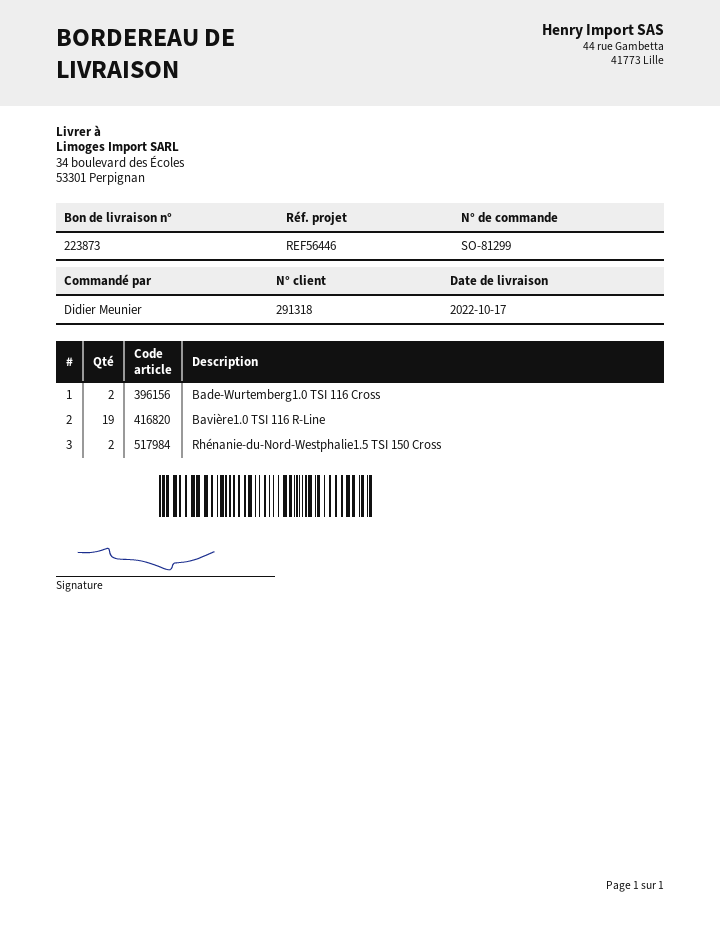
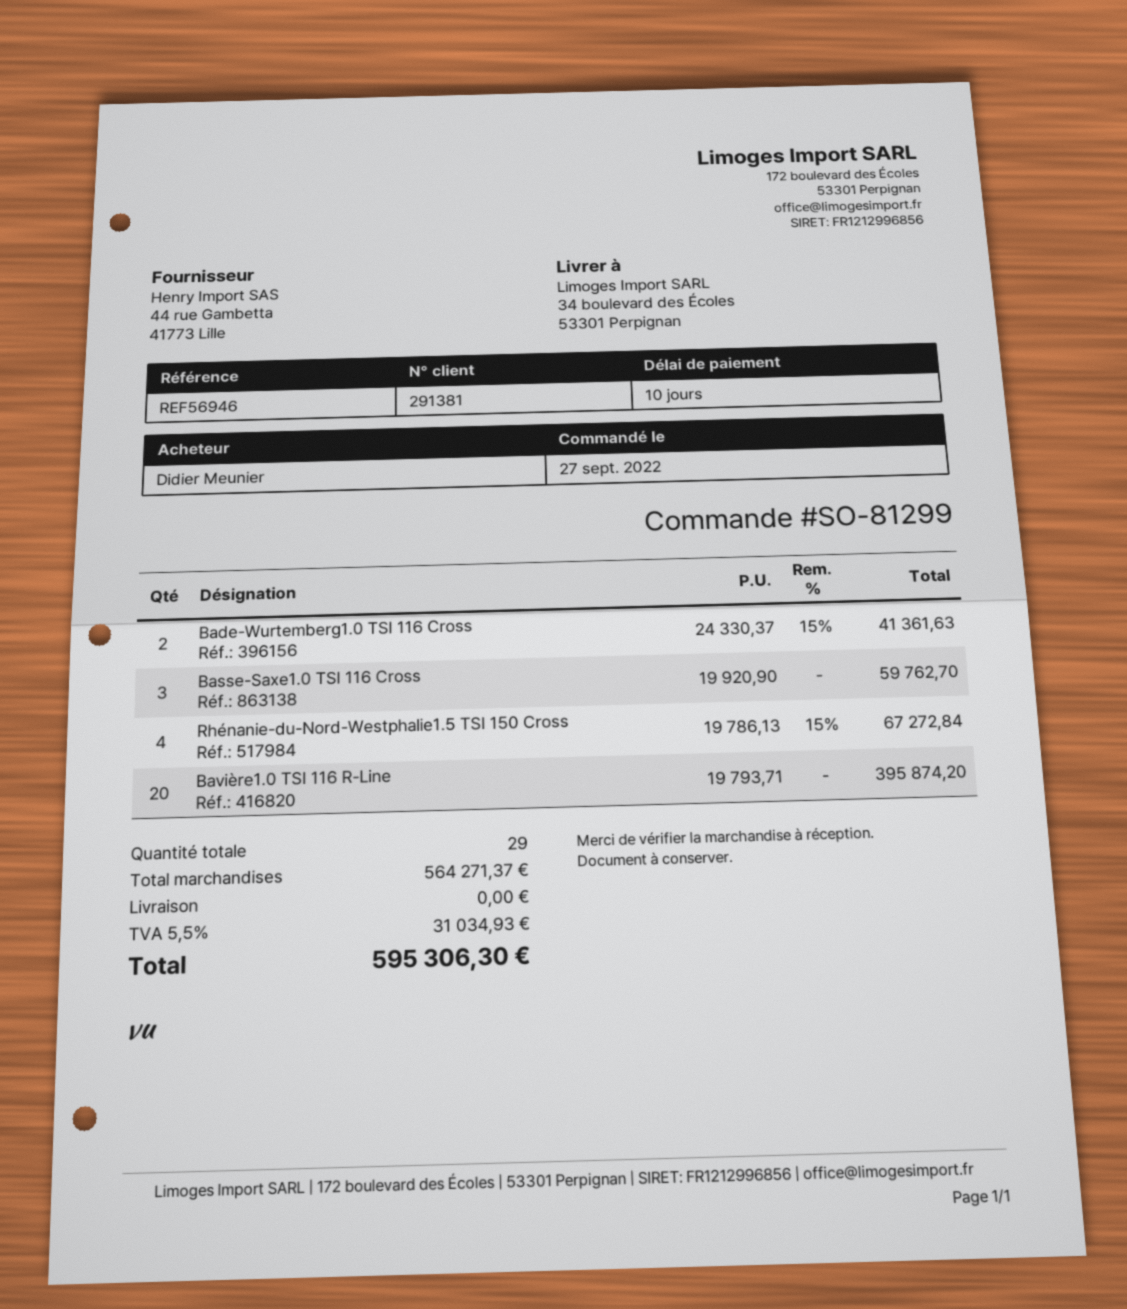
customer number: 291318 -> 291381
reference: REF56446 -> REF56946
Bavière1.0 TSI 116 R-Line: 19 -> 20
Rhénanie-du-Nord-Westphalie1.5 TSI 150 Cross: 2 -> 4
Basse-Saxe1.0 TSI 116 Cross: none -> 3

